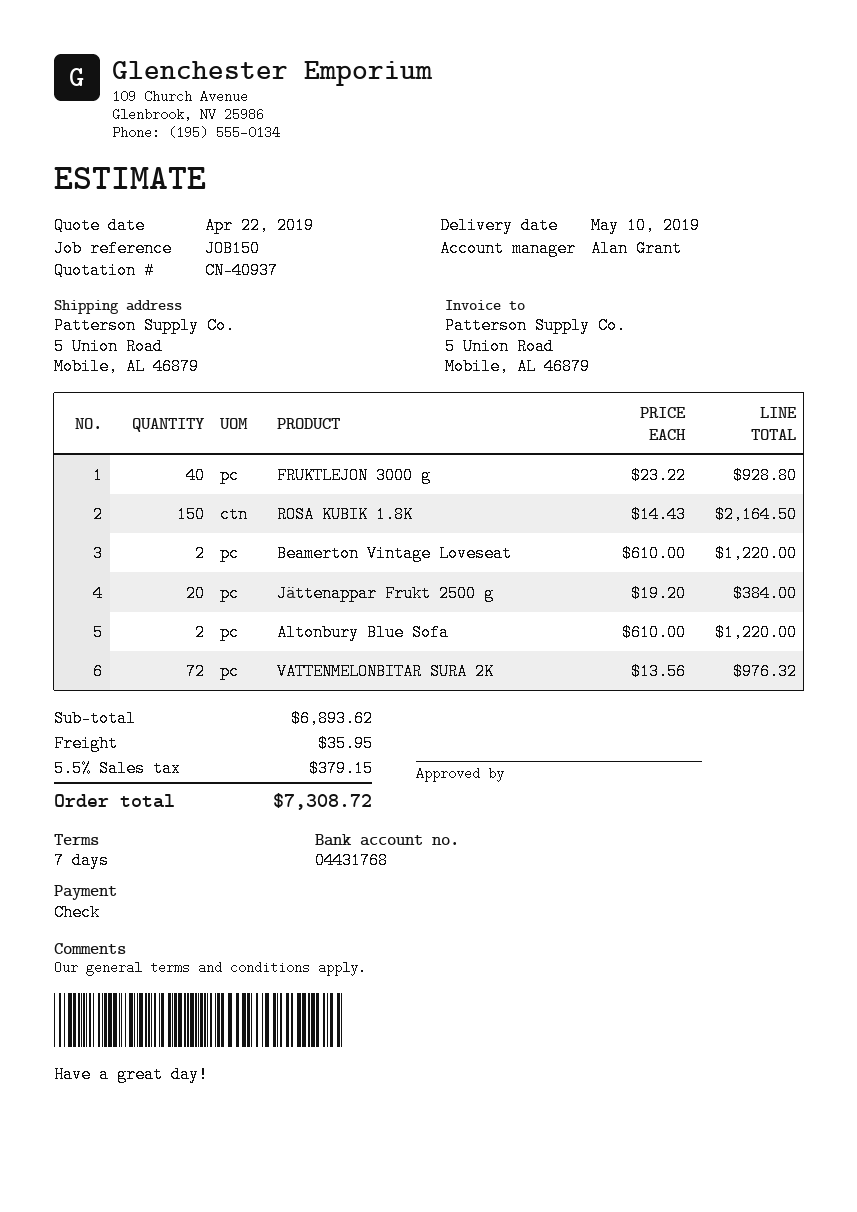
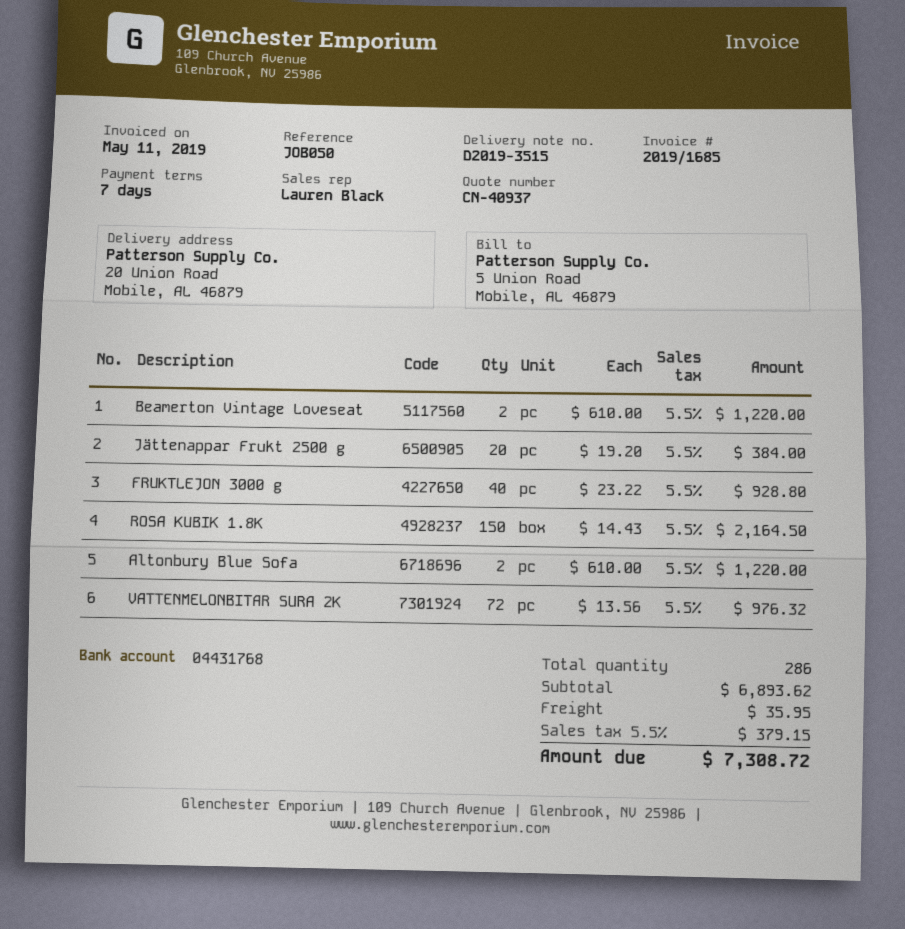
reference: JOB150 -> JOB050
sales rep: Alan Grant -> Lauren Black
ship to: 5 Union Road, Mobile, AL 46879 -> 20 Union Road, Mobile, AL 46879

